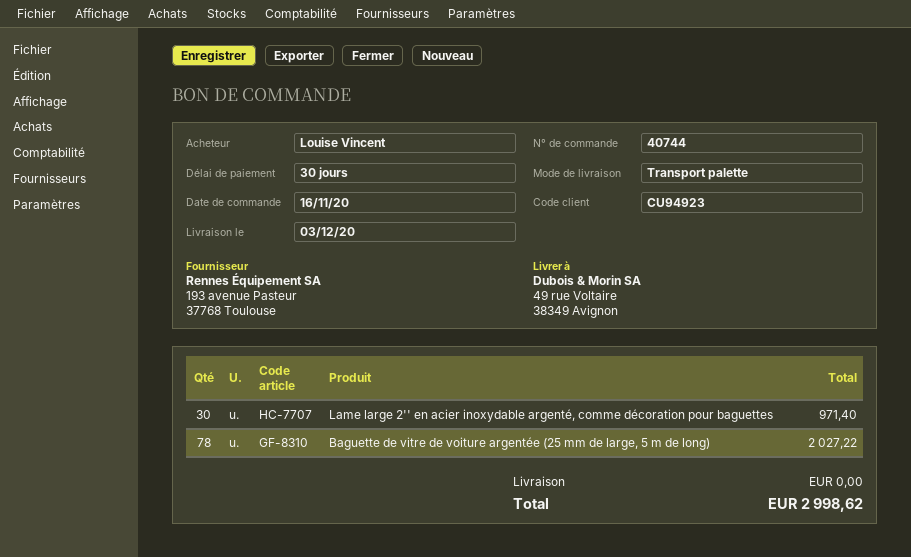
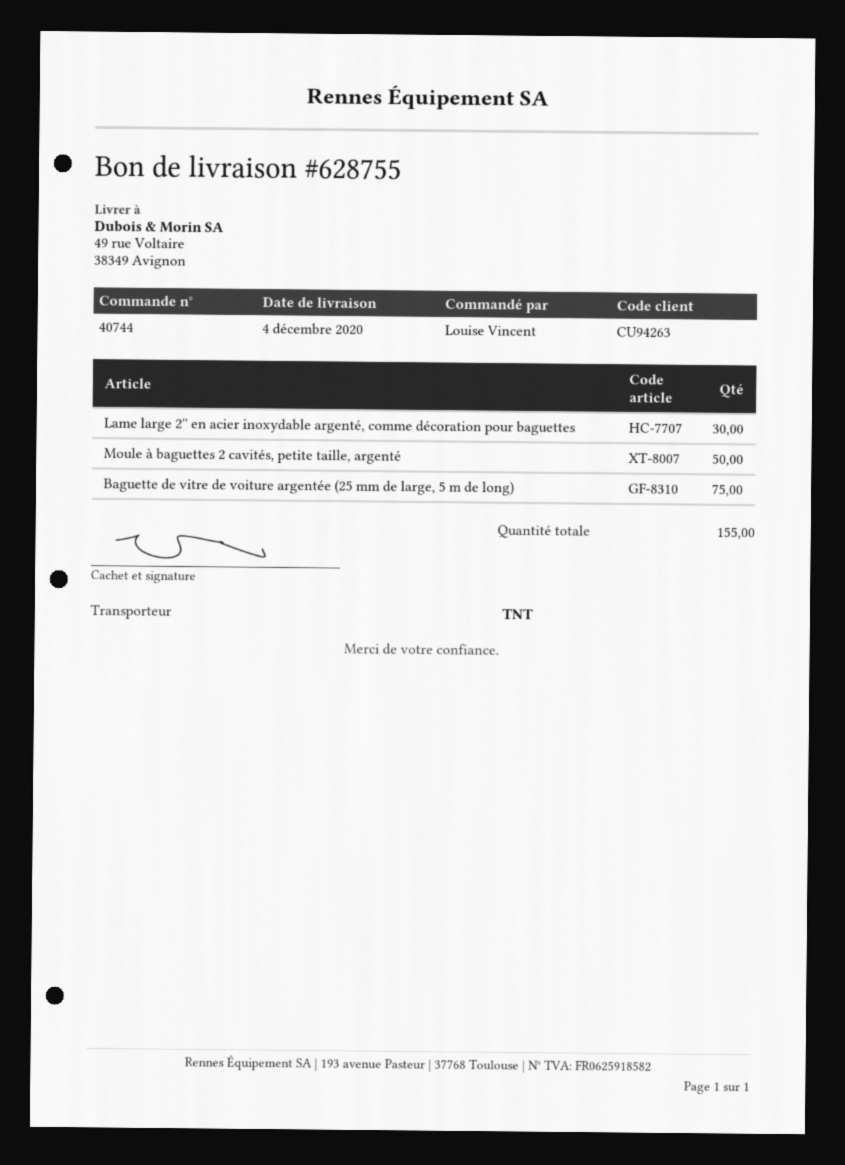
delivery date: 2020-12-03 -> 2020-12-04
customer number: CU94923 -> CU94263
shipping method: pallet freight -> TNT
Baguette de vitre de voiture argentée (25 mm de large, 5 m de long): 78 -> 75
Moule à baguettes 2 cavités, petite taille, argenté: none -> 50

